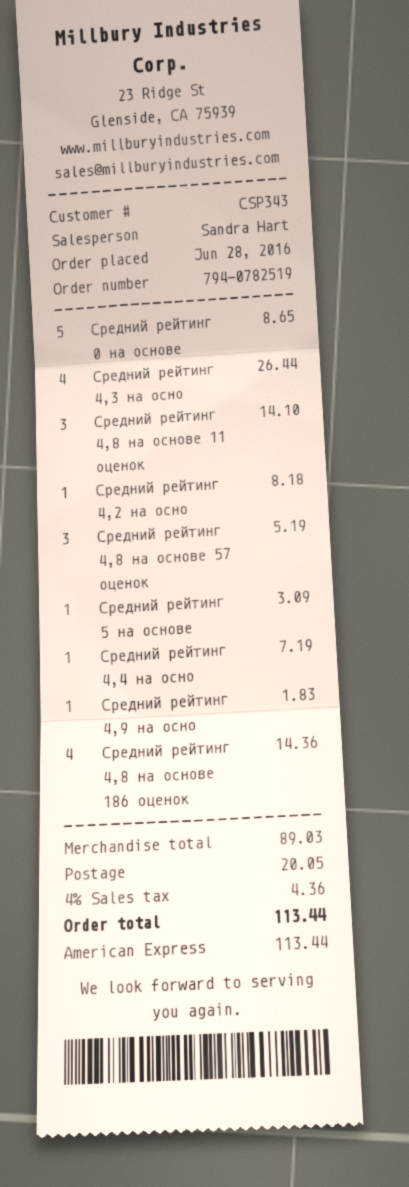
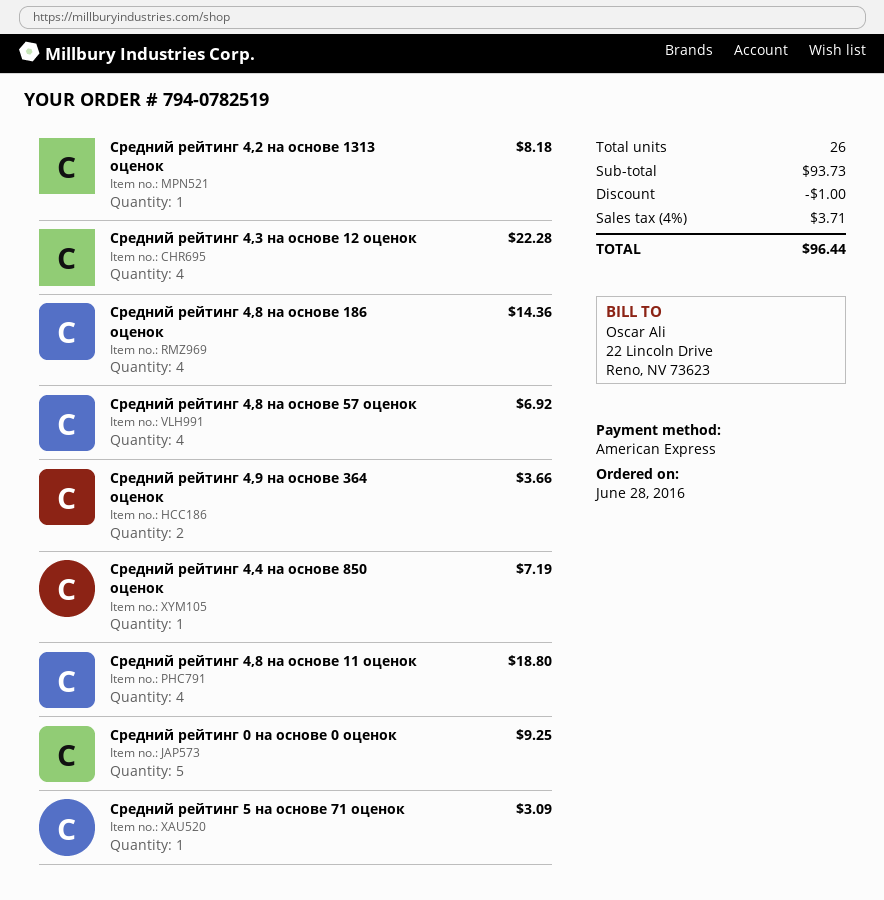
Средний рейтинг 0 на основе: 5 for 8.65 -> 5 for 9.25
Средний рейтинг 4,3 на осно: 4 for 26.44 -> 4 for 22.28
Средний рейтинг 4,8 на основе 11 оценок: 3 for 14.10 -> 4 for 18.80
Средний рейтинг 4,8 на основе 57 оценок: 3 for 5.19 -> 4 for 6.92
Средний рейтинг 4,9 на осно: 1 for 1.83 -> 2 for 3.66
subtotal: 89.03 -> 93.73
discount: none -> 1.00
shipping: 20.05 -> none
tax: 4% = 4.36 -> 4% = 3.71
total: 113.44 -> 96.44

